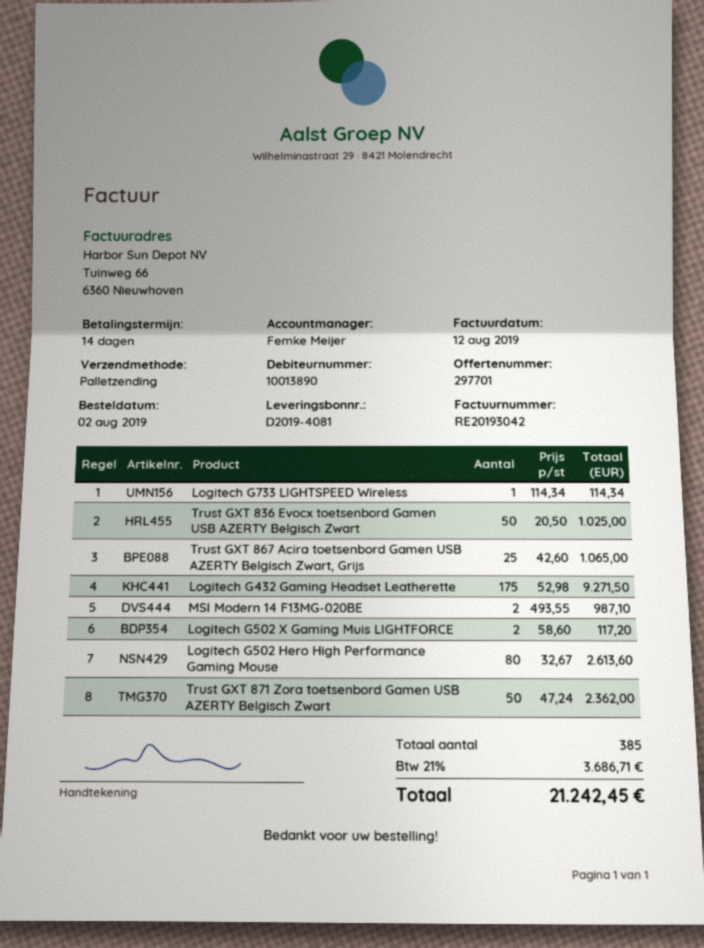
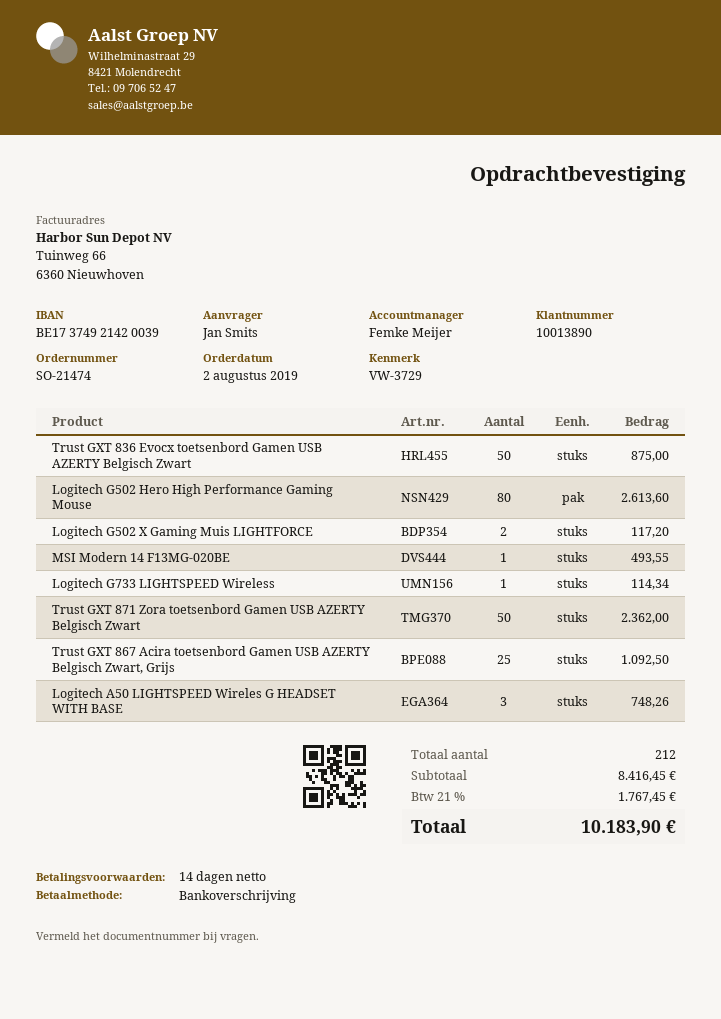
Trust GXT 836 Evocx toetsenbord Gamen USB AZERTY Belgisch Zwart: 50 for 1025.00 -> 50 for 875.00
Trust GXT 867 Acira toetsenbord Gamen USB AZERTY Belgisch Zwart, Grijs: 25 for 1065.00 -> 25 for 1092.50
Logitech G432 Gaming Headset Leatherette: 175 for 9271.50 -> none
MSI Modern 14 F13MG-020BE: 2 for 987.10 -> 1 for 493.55
Logitech A50 LIGHTSPEED Wireles G HEADSET WITH BASE: none -> 3 for 748.26
total quantity: 385 -> 212
tax: 21% = 3686.71 -> 21% = 1767.45
total: 21242.45 -> 10183.90

